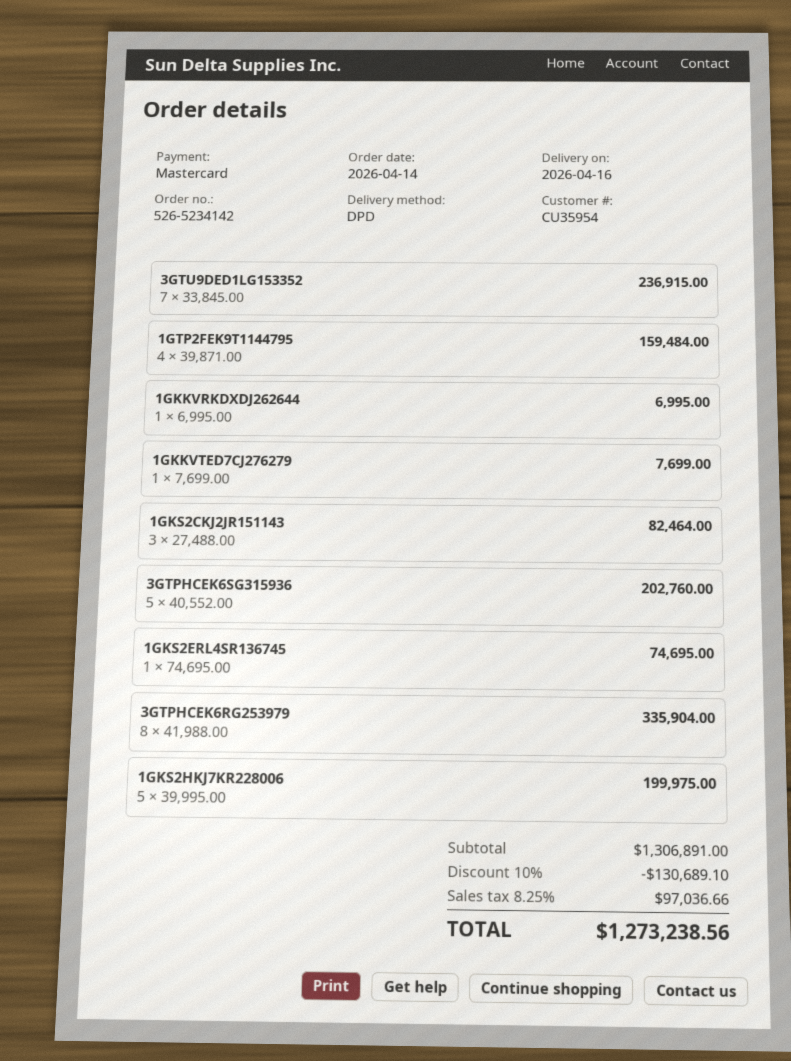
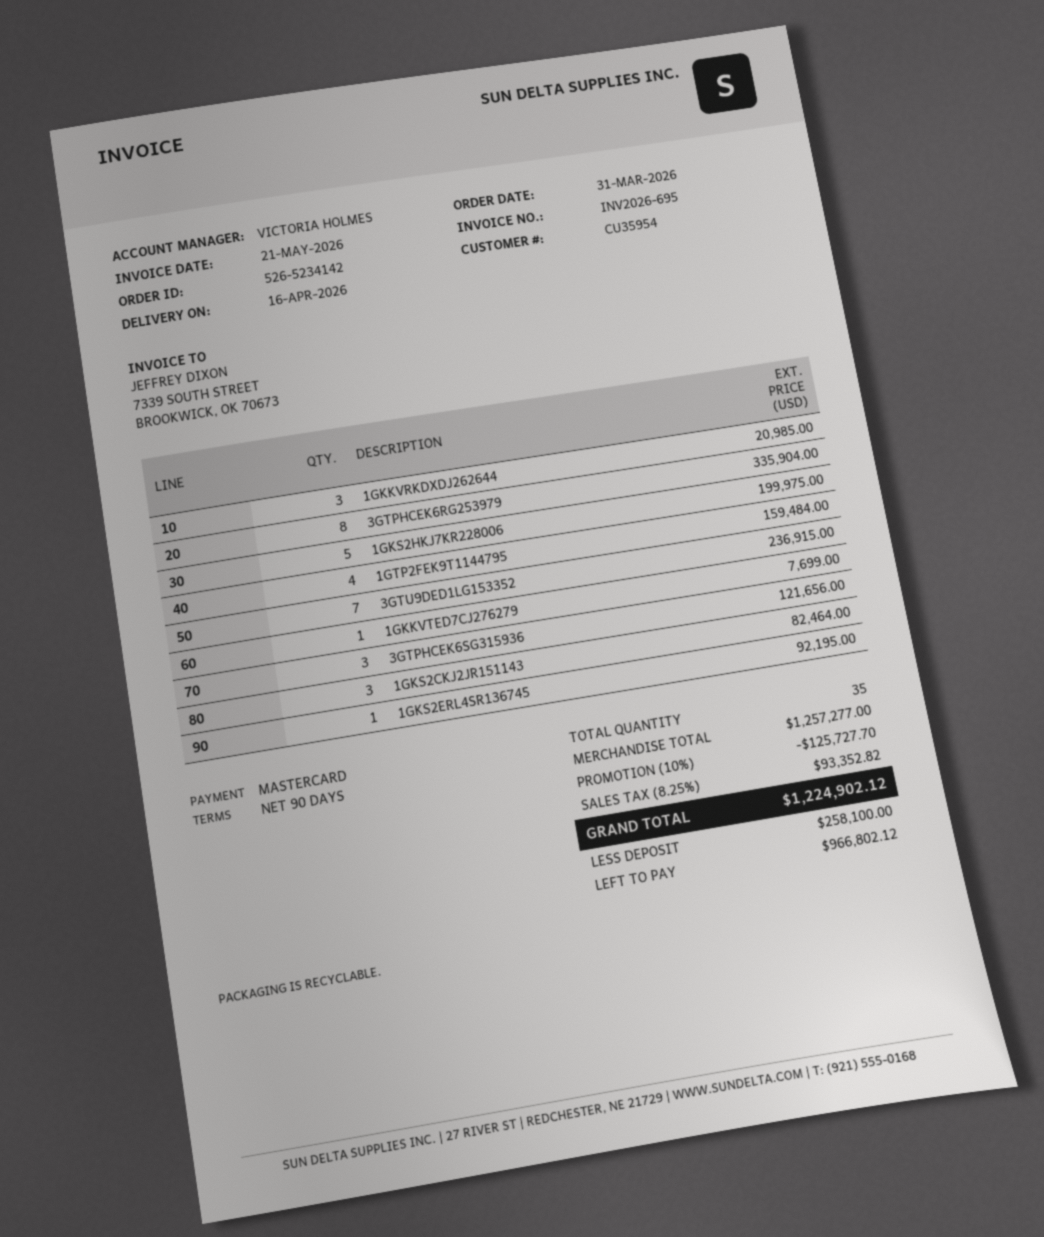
order date: 2026-04-14 -> 2026-03-31
1GKKVRKDXDJ262644: 1 for 6995.00 -> 3 for 20985.00
3GTPHCEK6SG315936: 5 for 202760.00 -> 3 for 121656.00
1GKS2ERL4SR136745: 1 for 74695.00 -> 1 for 92195.00
subtotal: 1306891.00 -> 1257277.00
discount: 10% = 130689.10 -> 10% = 125727.70
tax: 8.25% = 97036.66 -> 8.25% = 93352.82
total: 1273238.56 -> 1224902.12

